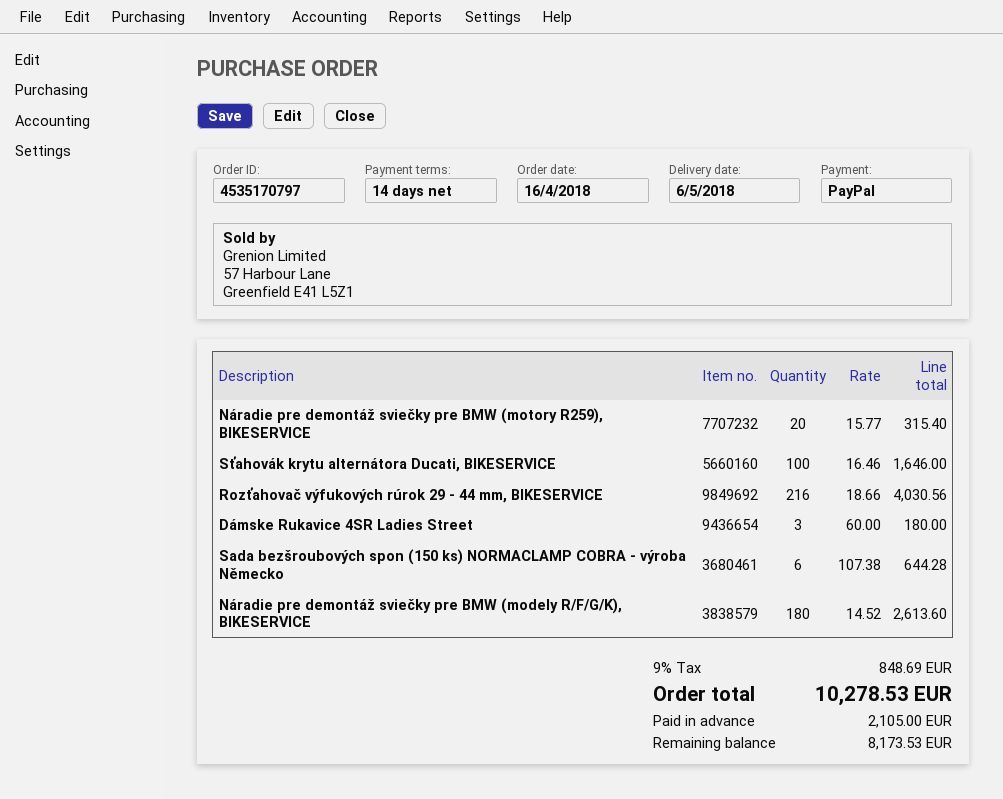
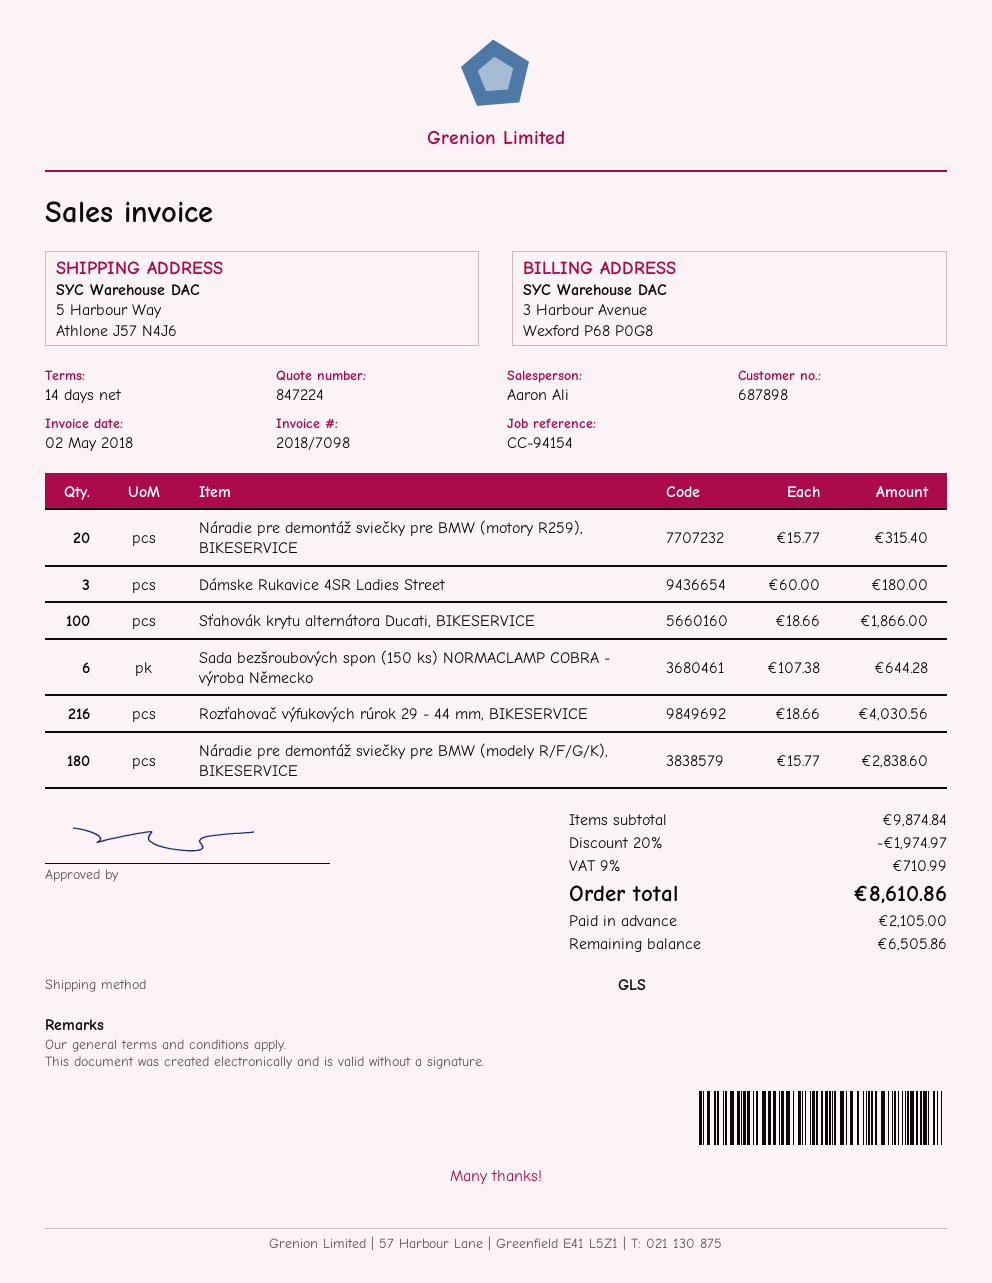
Sťahovák krytu alternátora Ducati, BIKESERVICE: 100 x 16.46 = 1646.00 -> 100 x 18.66 = 1866.00
Náradie pre demontáž sviečky pre BMW (modely R/F/G/K), BIKESERVICE: 180 x 14.52 = 2613.60 -> 180 x 15.77 = 2838.60
discount: none -> 20% = 1974.97
tax: 9% = 848.69 -> 9% = 710.99
total: 10278.53 -> 8610.86
balance: 8173.53 -> 6505.86

